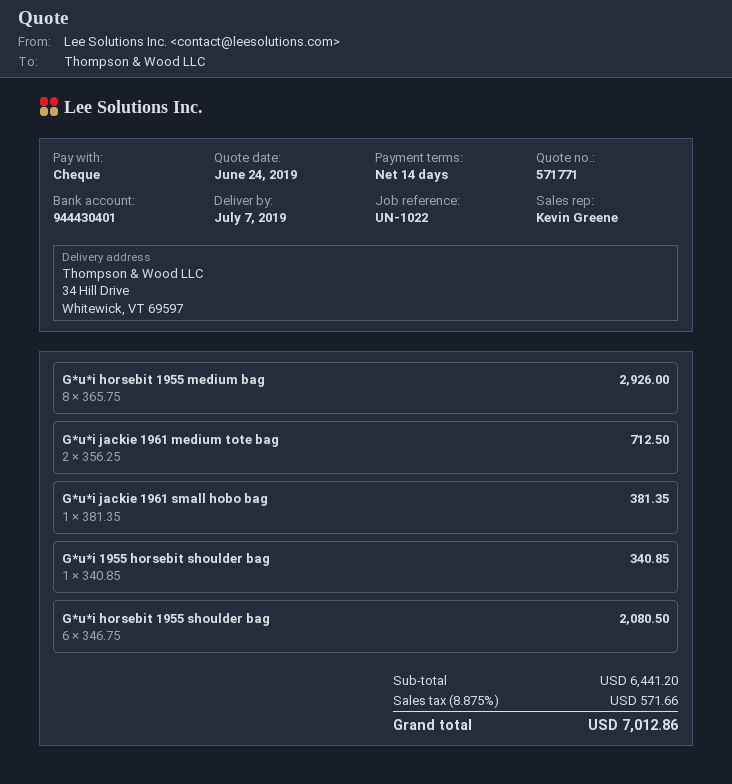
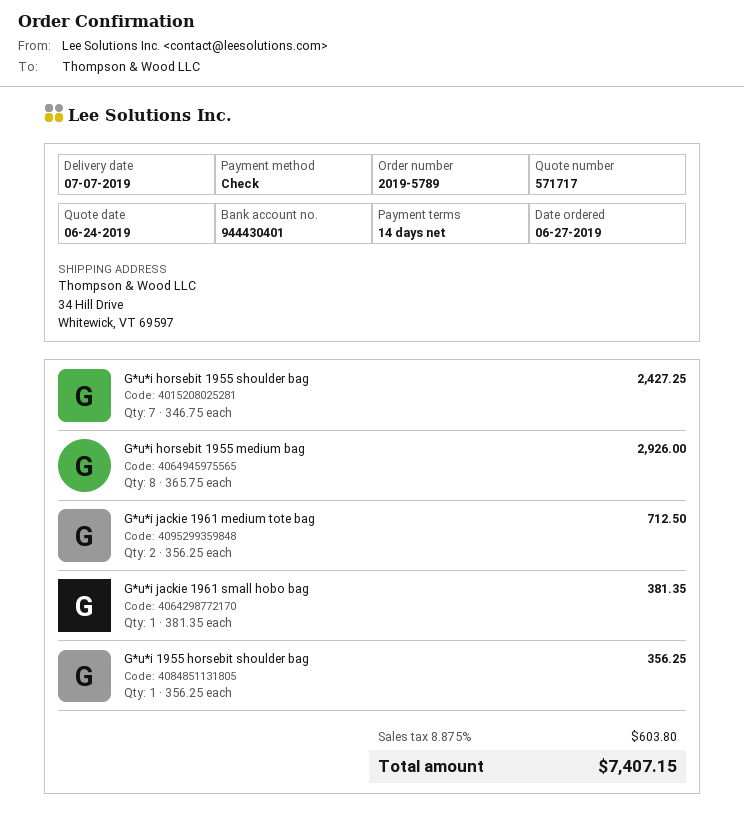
quote number: 571771 -> 571717
G*u*i 1955 horsebit shoulder bag: 1 x 340.85 = 340.85 -> 1 x 356.25 = 356.25
G*u*i horsebit 1955 shoulder bag: 6 x 346.75 = 2080.50 -> 7 x 346.75 = 2427.25
tax: 8.875% = 571.66 -> 8.875% = 603.80
total: 7012.86 -> 7407.15

